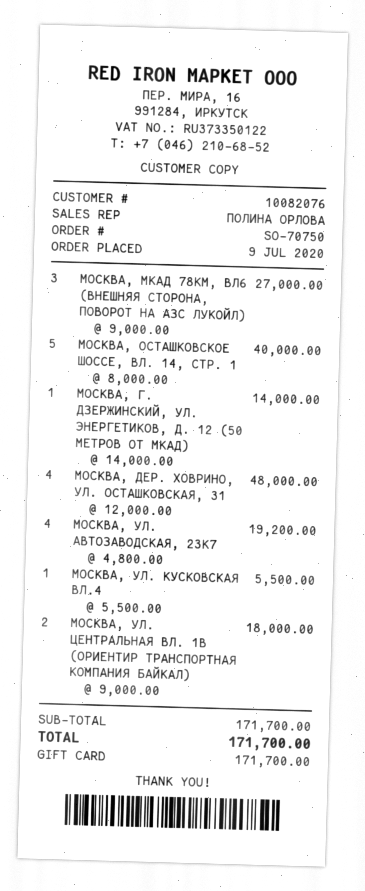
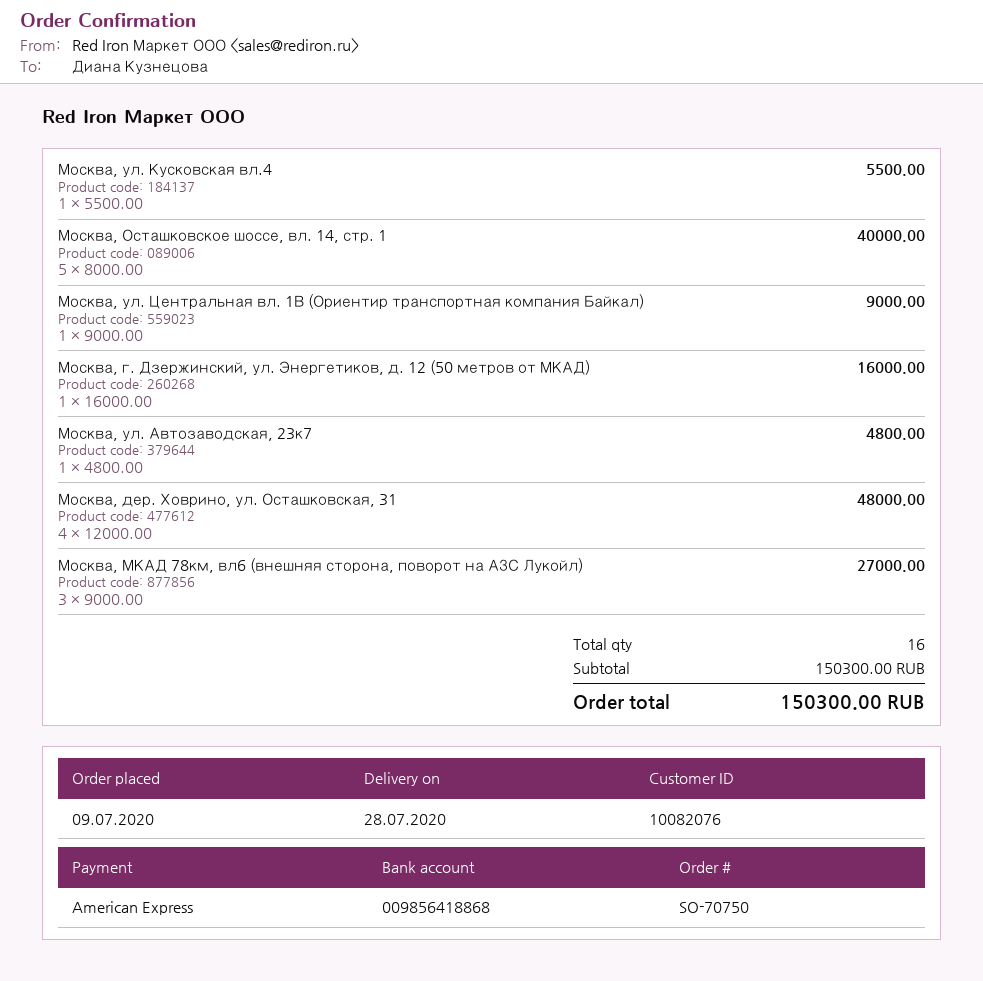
payment method: gift card -> American Express
МОСКВА, Г. ДЗЕРЖИНСКИЙ, УЛ. ЭНЕРГЕТИКОВ, Д. 12 (50 МЕТРОВ ОТ МКАД): 1 x 14000.00 = 14000.00 -> 1 x 16000.00 = 16000.00
МОСКВА, УЛ. АВТОЗАВОДСКАЯ, 23К7: 4 x 4800.00 = 19200.00 -> 1 x 4800.00 = 4800.00
МОСКВА, УЛ. ЦЕНТРАЛЬНАЯ ВЛ. 1В (ОРИЕНТИР ТРАНСПОРТНАЯ КОМПАНИЯ БАЙКАЛ): 2 x 9000.00 = 18000.00 -> 1 x 9000.00 = 9000.00
subtotal: 171700.00 -> 150300.00
total: 171700.00 -> 150300.00

